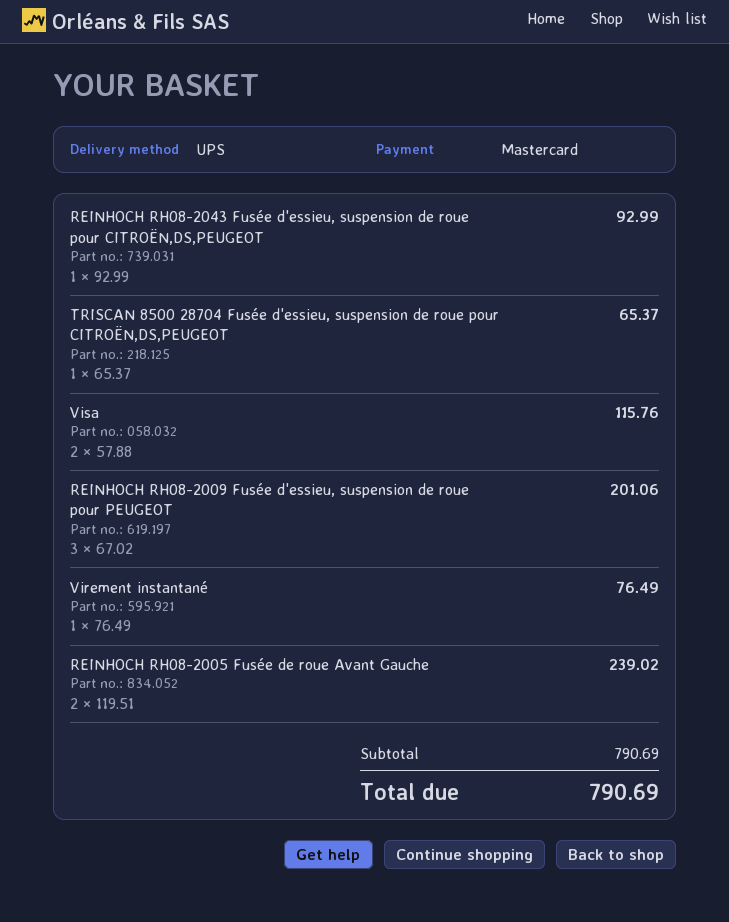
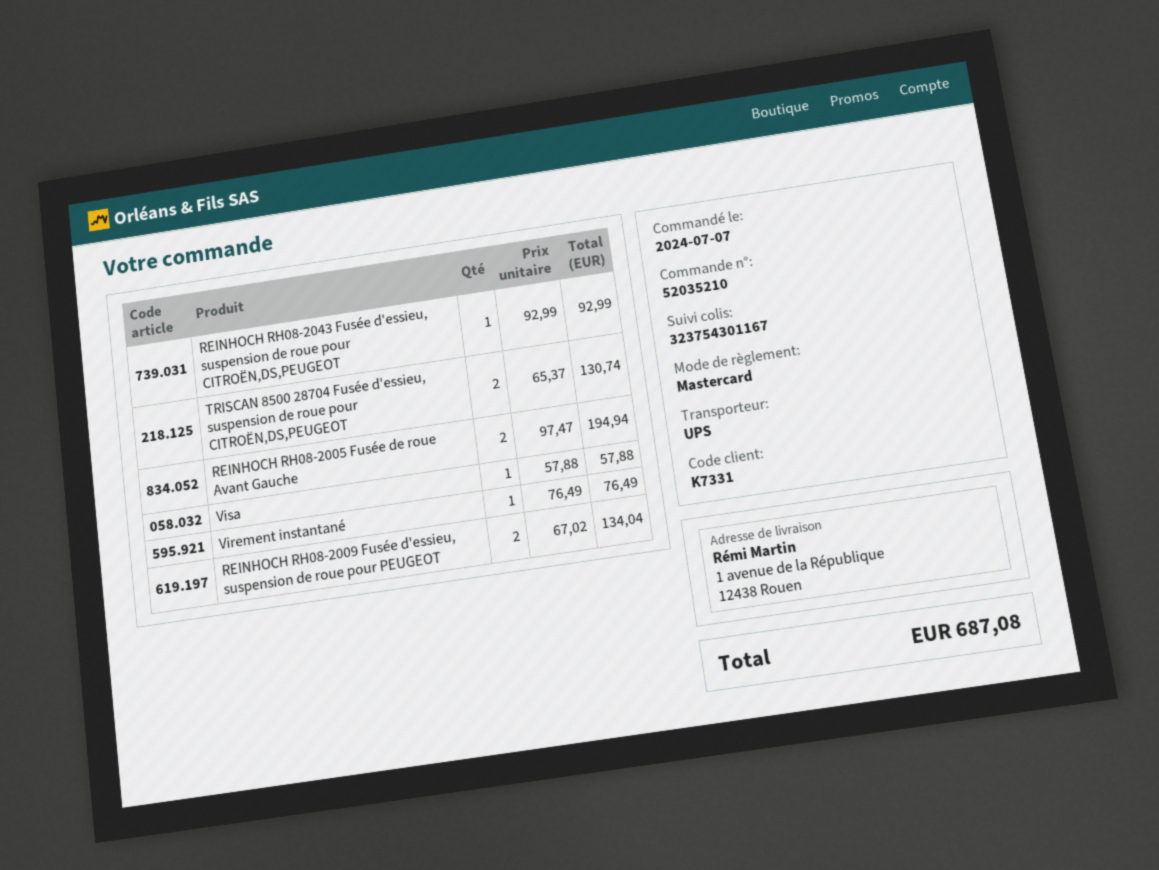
TRISCAN 8500 28704 Fusée d'essieu, suspension de roue pour CITROËN,DS,PEUGEOT: 1 x 65.37 = 65.37 -> 2 x 65.37 = 130.74
Visa: 2 x 57.88 = 115.76 -> 1 x 57.88 = 57.88
REINHOCH RH08-2009 Fusée d'essieu, suspension de roue pour PEUGEOT: 3 x 67.02 = 201.06 -> 2 x 67.02 = 134.04
REINHOCH RH08-2005 Fusée de roue Avant Gauche: 2 x 119.51 = 239.02 -> 2 x 97.47 = 194.94
total: 790.69 -> 687.08

